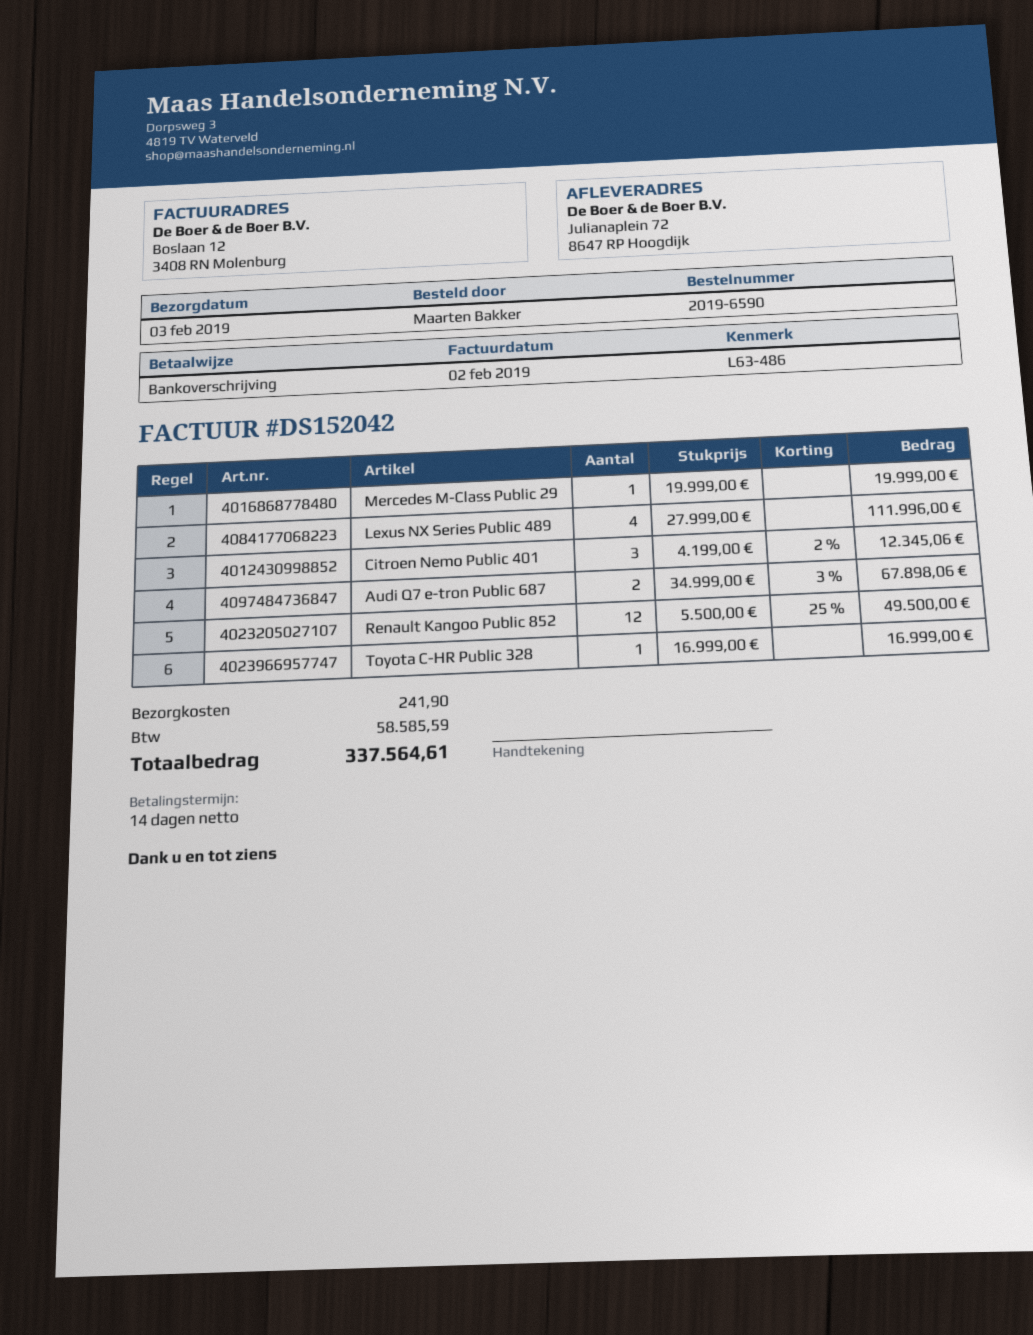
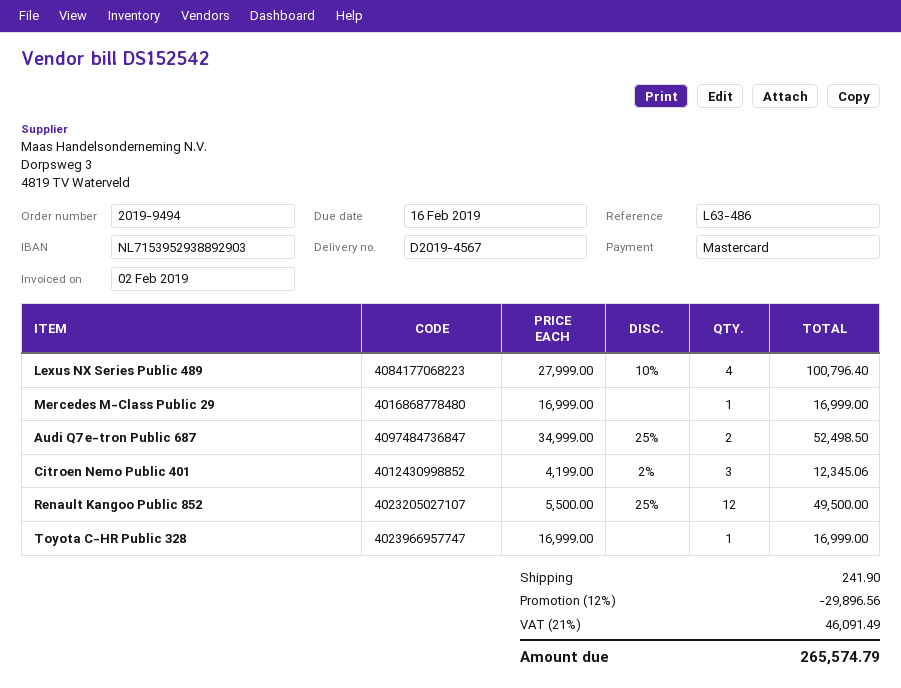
order number: 2019-6590 -> 2019-9494
invoice number: DS152042 -> DS152542
payment method: bank transfer -> Mastercard
Mercedes M-Class Public 29: 1 x 19999.00 = 19999.00 -> 1 x 16999.00 = 16999.00
Lexus NX Series Public 489: 4 x 27999.00 = 111996.00 -> 4 x 27999.00 - 10% = 100796.40
Audi Q7 e-tron Public 687: 2 x 34999.00 - 3% = 67898.06 -> 2 x 34999.00 - 25% = 52498.50
discount: none -> 12% = 29896.56
tax: 58585.59 -> 46091.49
total: 337564.61 -> 265574.79

